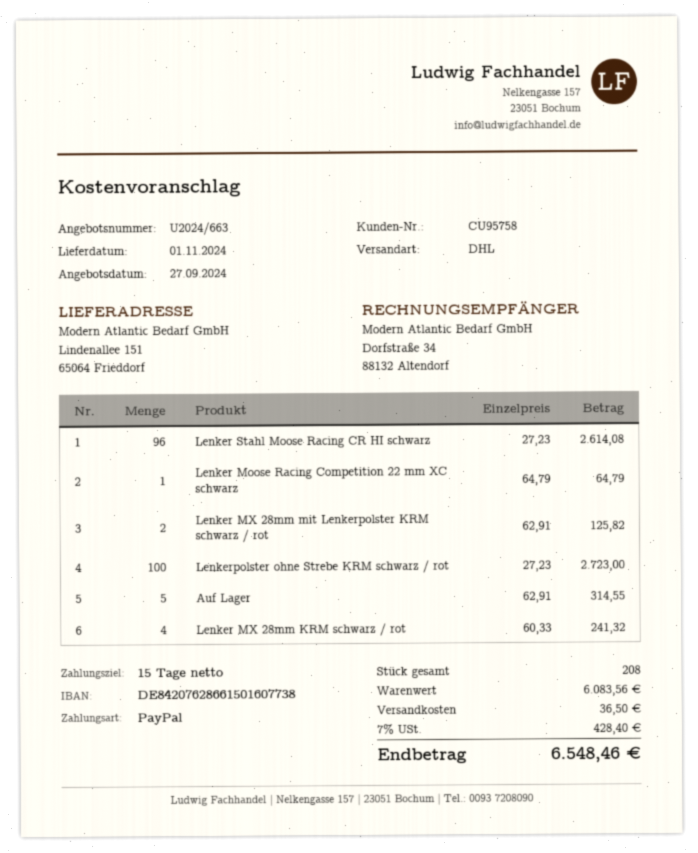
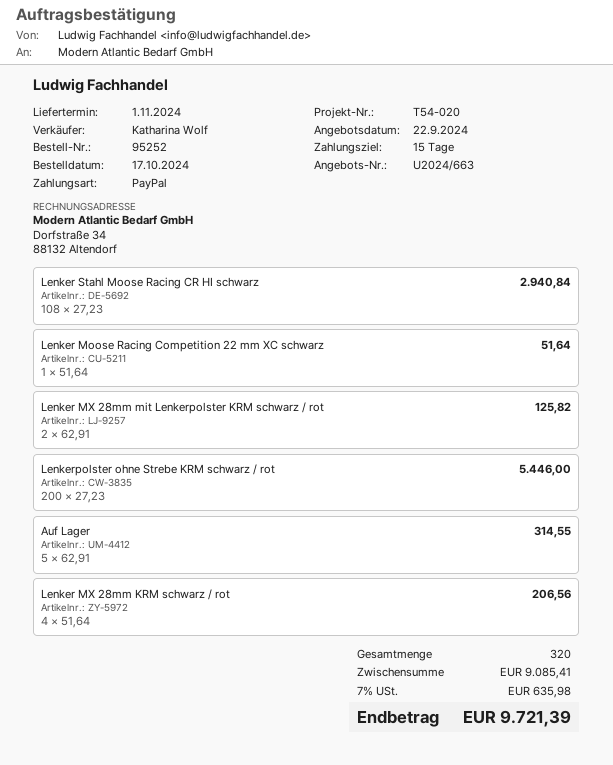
quote date: 2024-09-27 -> 2024-09-22
Lenker Stahl Moose Racing CR HI schwarz: 96 x 27.23 = 2614.08 -> 108 x 27.23 = 2940.84
Lenker Moose Racing Competition 22 mm XC schwarz: 1 x 64.79 = 64.79 -> 1 x 51.64 = 51.64
Lenkerpolster ohne Strebe KRM schwarz / rot: 100 x 27.23 = 2723.00 -> 200 x 27.23 = 5446.00
Lenker MX 28mm KRM schwarz / rot: 4 x 60.33 = 241.32 -> 4 x 51.64 = 206.56
total quantity: 208 -> 320
subtotal: 6083.56 -> 9085.41
shipping: 36.50 -> none
tax: 7% = 428.40 -> 7% = 635.98
total: 6548.46 -> 9721.39

